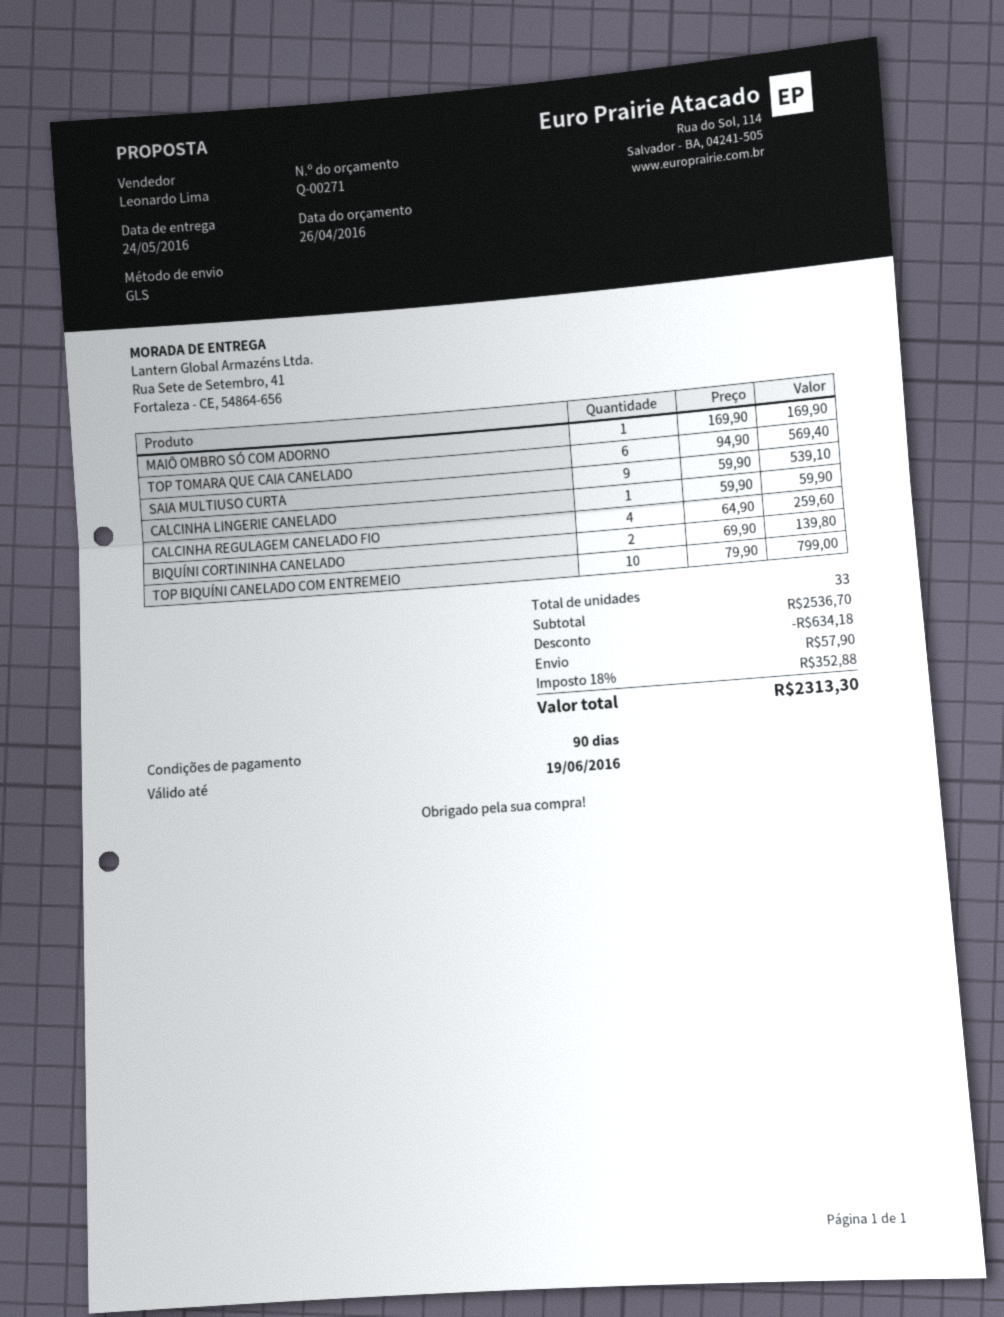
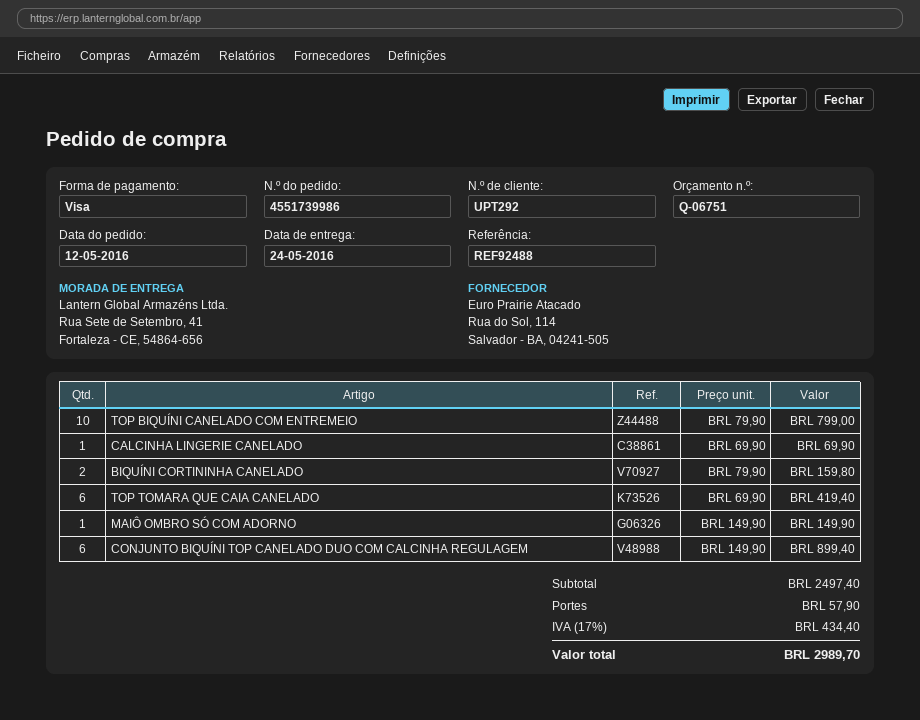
quote number: Q-00271 -> Q-06751
MAIÔ OMBRO SÓ COM ADORNO: 1 x 169.90 = 169.90 -> 1 x 149.90 = 149.90
TOP TOMARA QUE CAIA CANELADO: 6 x 94.90 = 569.40 -> 6 x 69.90 = 419.40
SAIA MULTIUSO CURTA: 9 x 59.90 = 539.10 -> none
CALCINHA LINGERIE CANELADO: 1 x 59.90 = 59.90 -> 1 x 69.90 = 69.90
CALCINHA REGULAGEM CANELADO FIO: 4 x 64.90 = 259.60 -> none
BIQUÍNI CORTININHA CANELADO: 2 x 69.90 = 139.80 -> 2 x 79.90 = 159.80
CONJUNTO BIQUÍNI TOP CANELADO DUO COM CALCINHA REGULAGEM: none -> 6 x 149.90 = 899.40
subtotal: 2536.70 -> 2497.40
discount: 634.18 -> none
tax: 18% = 352.88 -> 17% = 434.40
total: 2313.30 -> 2989.70

